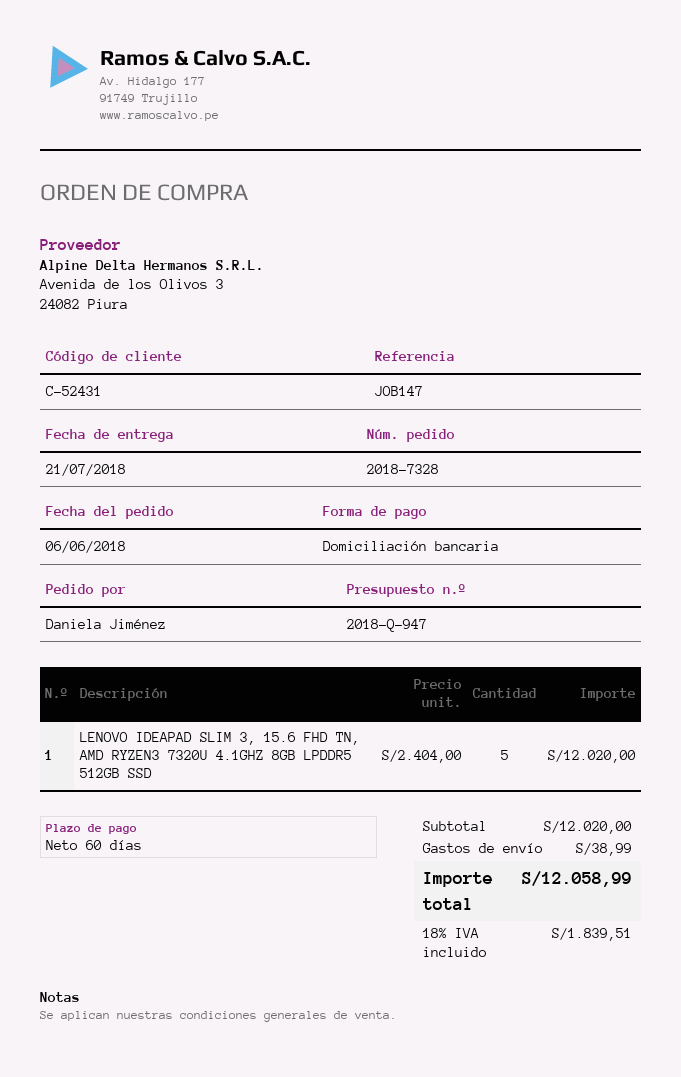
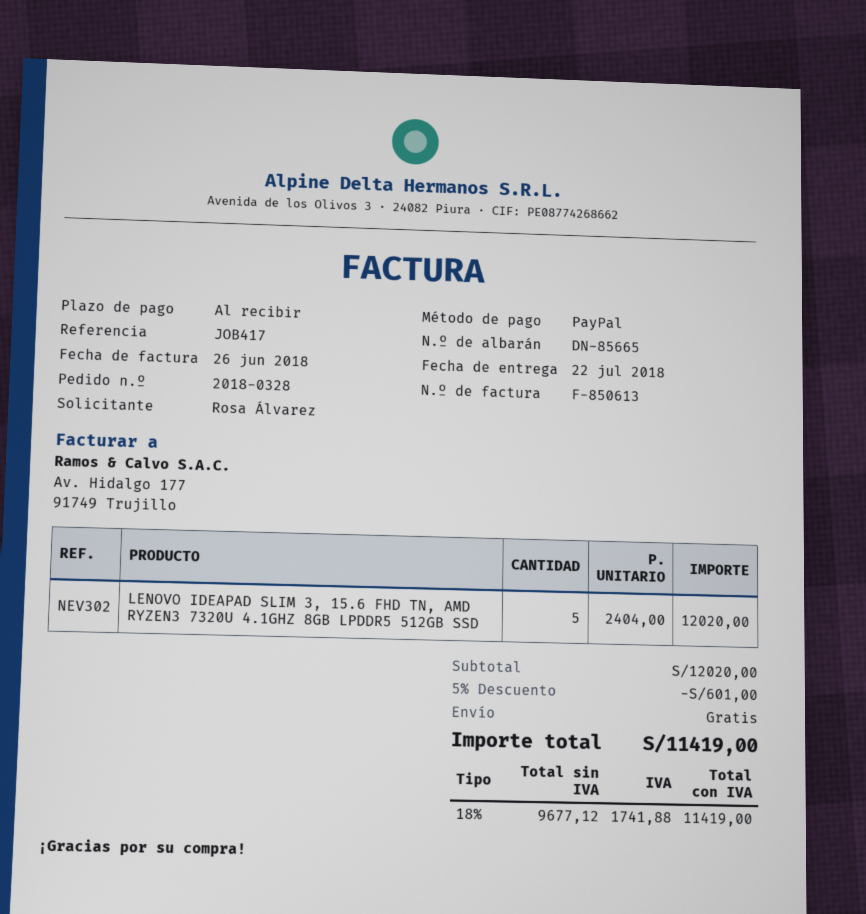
order number: 2018-7328 -> 2018-0328
delivery date: 2018-07-21 -> 2018-07-22
payment terms: 60 days -> on receipt
reference: JOB147 -> JOB417
ordered by: Daniela Jiménez -> Rosa Álvarez
payment method: direct debit -> PayPal
discount: none -> 5% = 601.00
shipping: 38.99 -> 0.00
tax: 18% = 1839.51 -> 18% = 1741.88
total: 12058.99 -> 11419.00

